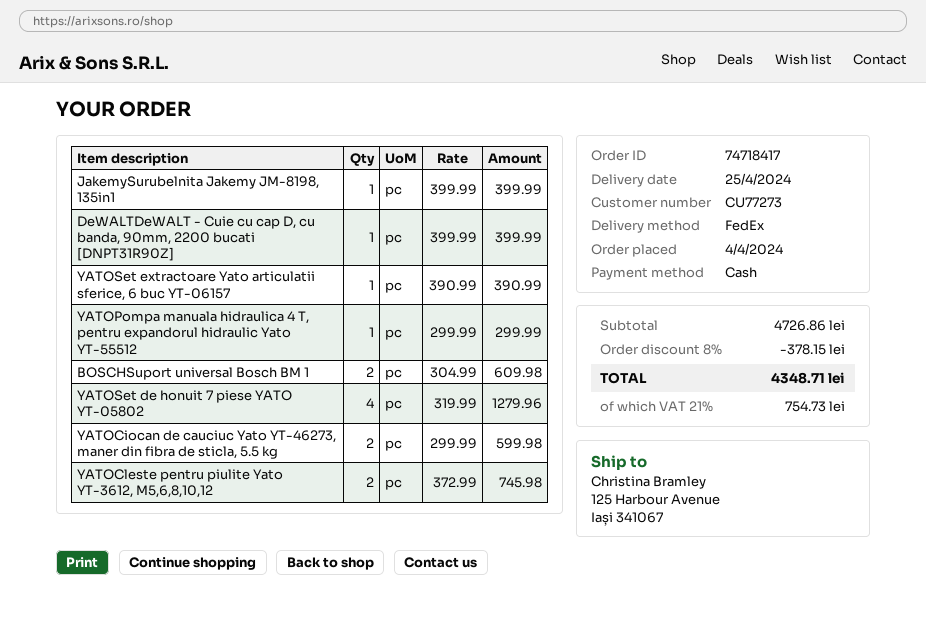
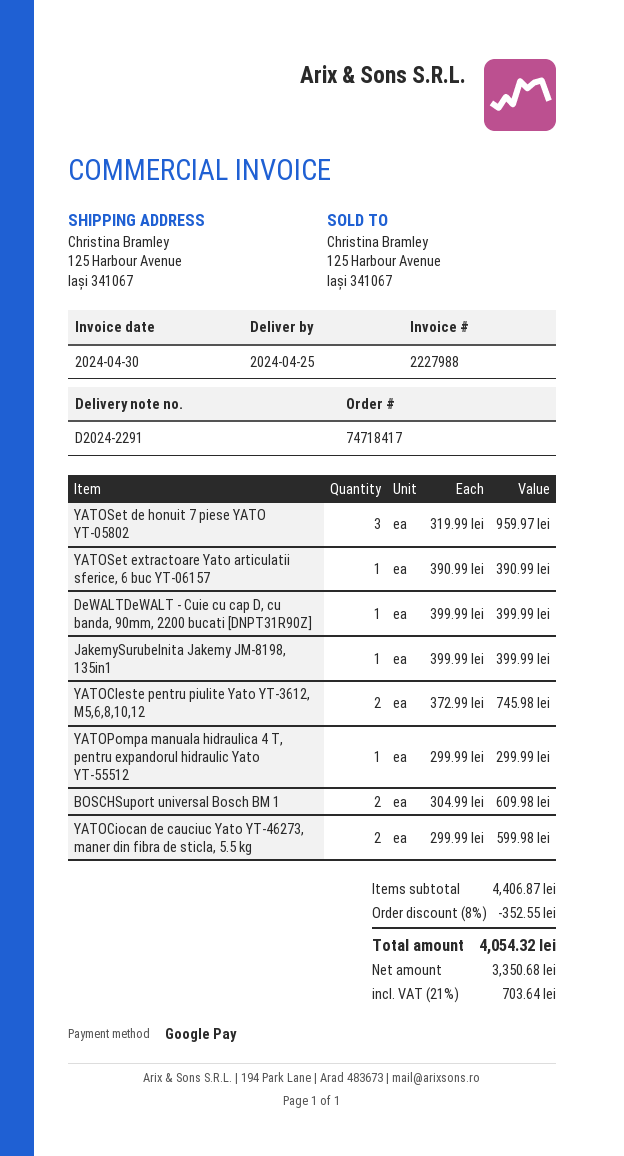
payment method: cash -> Google Pay
YATOSet de honuit 7 piese YATO YT-05802: 4 x 319.99 = 1279.96 -> 3 x 319.99 = 959.97
subtotal: 4726.86 -> 4406.87
discount: 8% = 378.15 -> 8% = 352.55
tax: 21% = 754.73 -> 21% = 703.64
total: 4348.71 -> 4054.32

